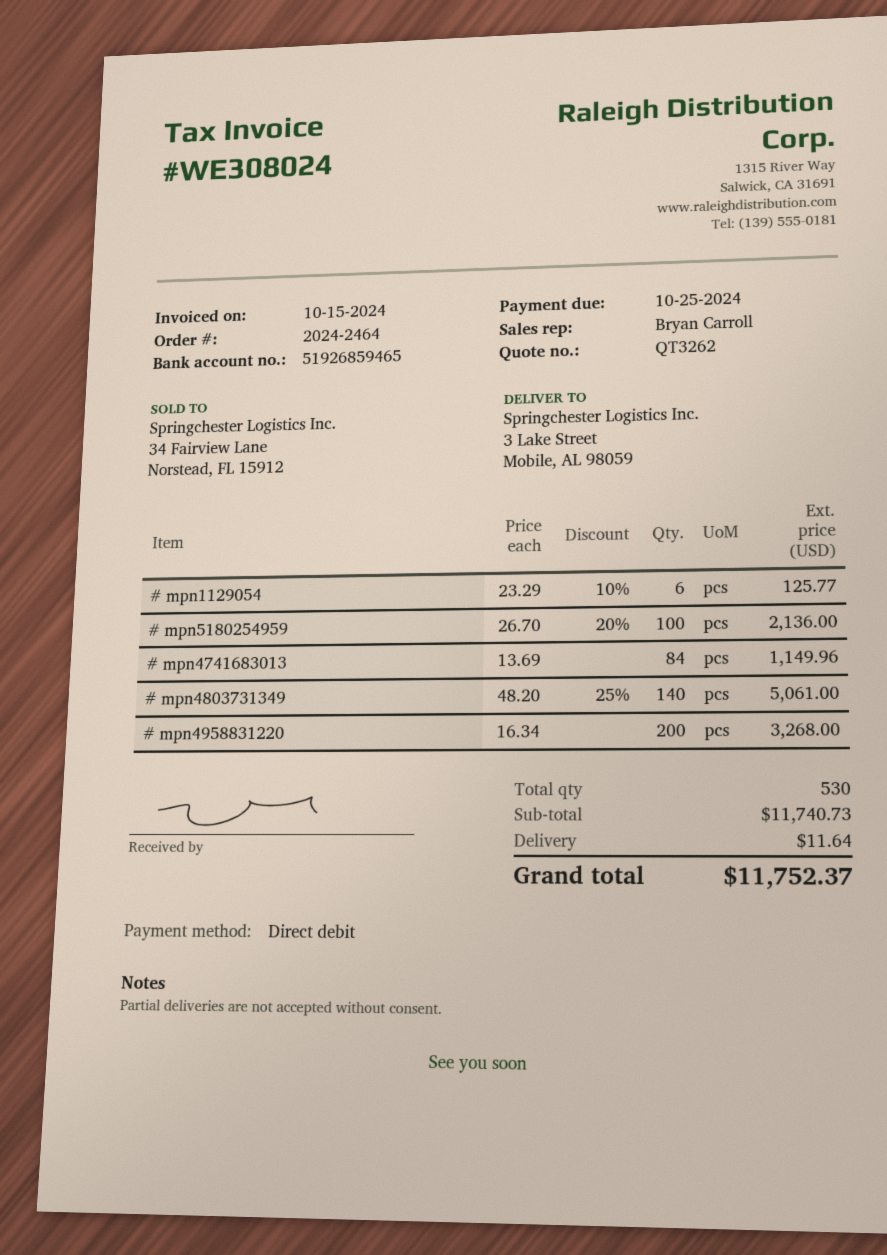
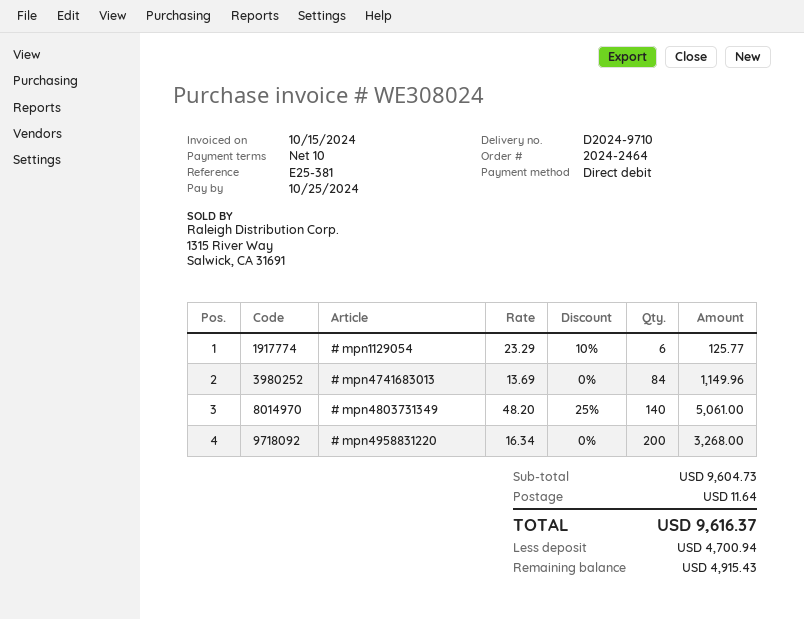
# mpn5180254959: 100 x 26.70 - 20% = 2136.00 -> none
subtotal: 11740.73 -> 9604.73
total: 11752.37 -> 9616.37

